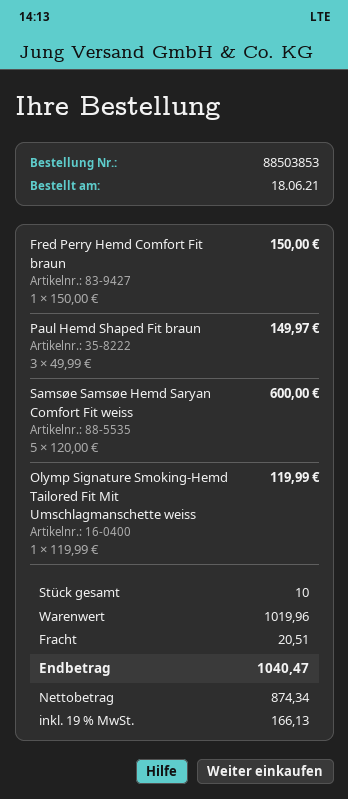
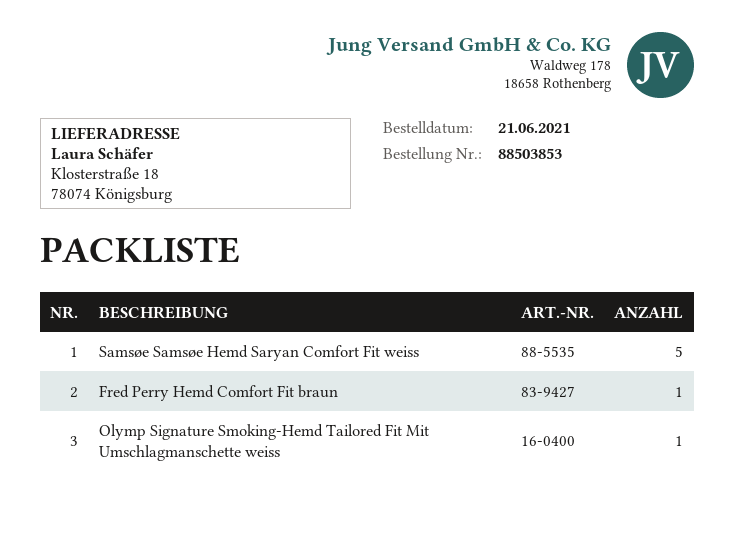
order date: 2021-06-18 -> 2021-06-21
Paul Hemd Shaped Fit braun: 3 -> none

